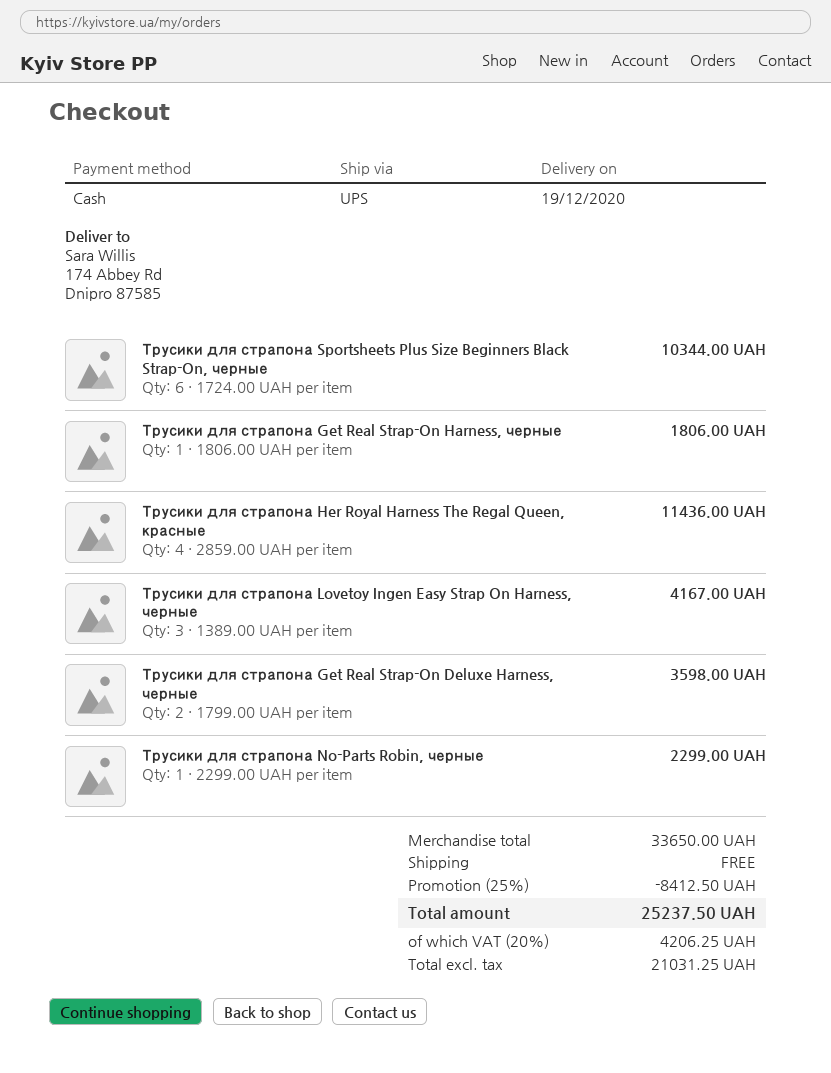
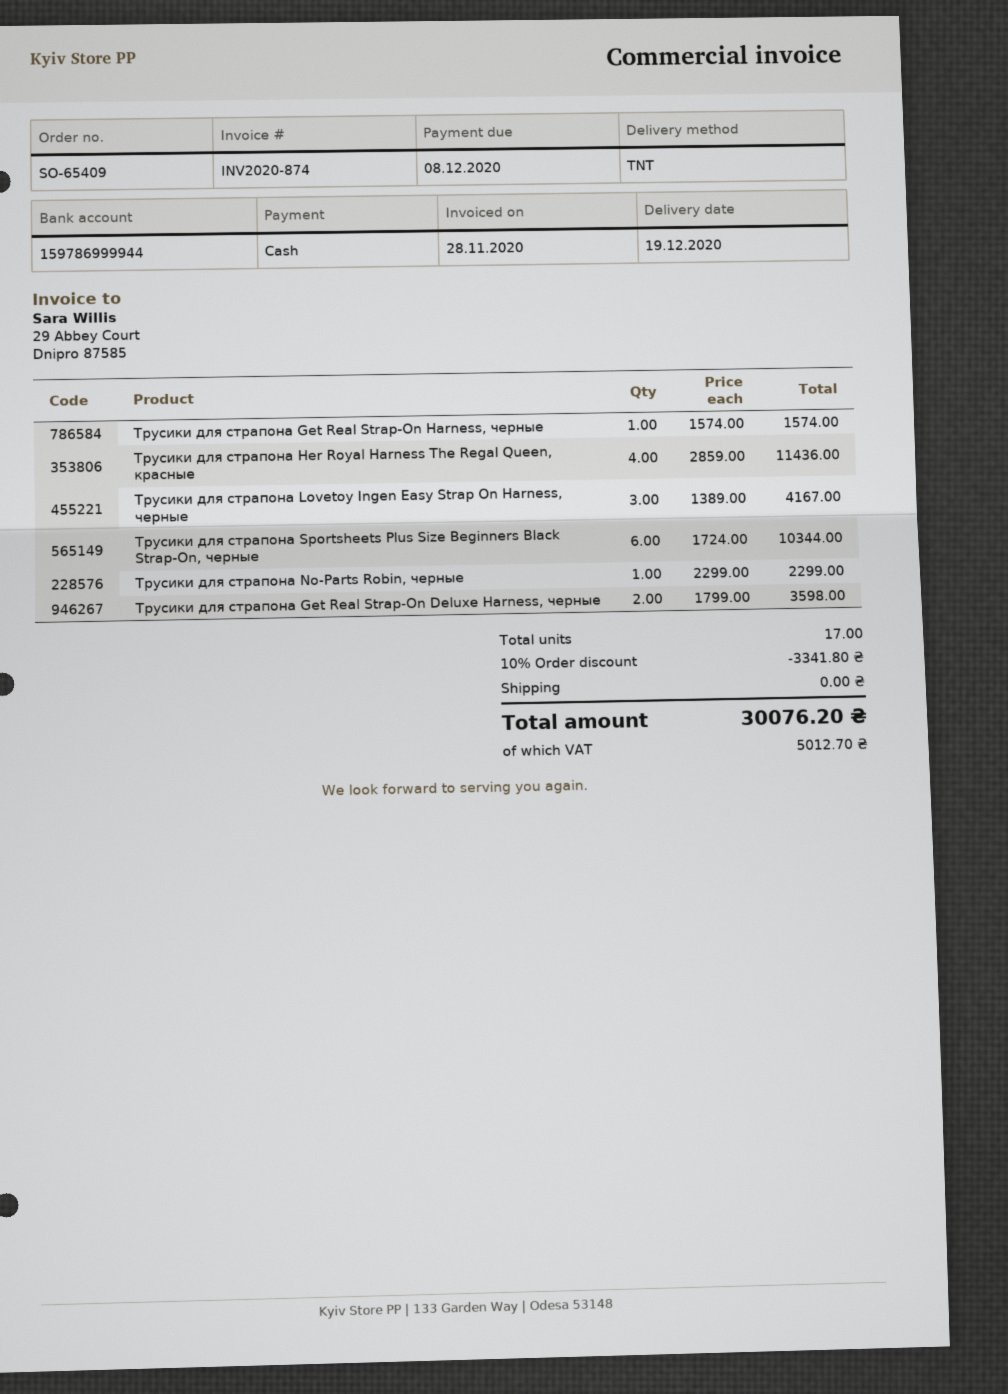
shipping method: UPS -> TNT
Трусики для страпона Get Real Strap-On Harness, черные: 1 x 1806.00 = 1806.00 -> 1 x 1574.00 = 1574.00
discount: 25% = 8412.50 -> 10% = 3341.80
tax: 4206.25 -> 5012.70
total: 25237.50 -> 30076.20

